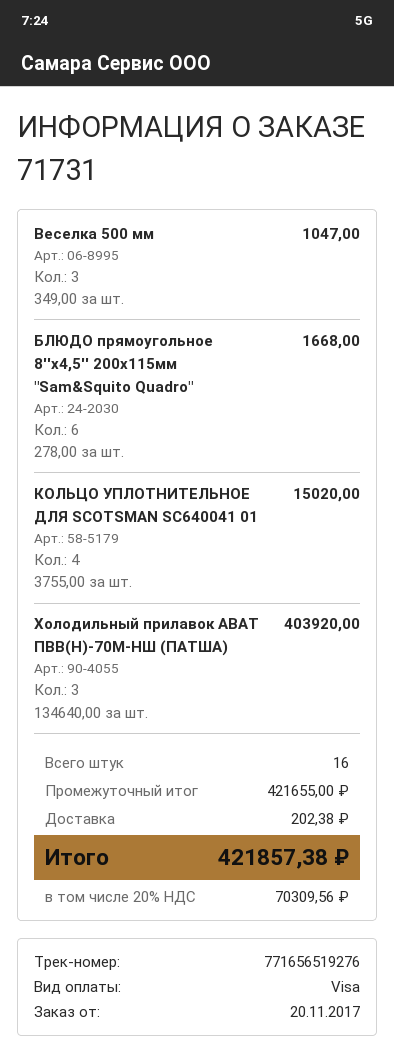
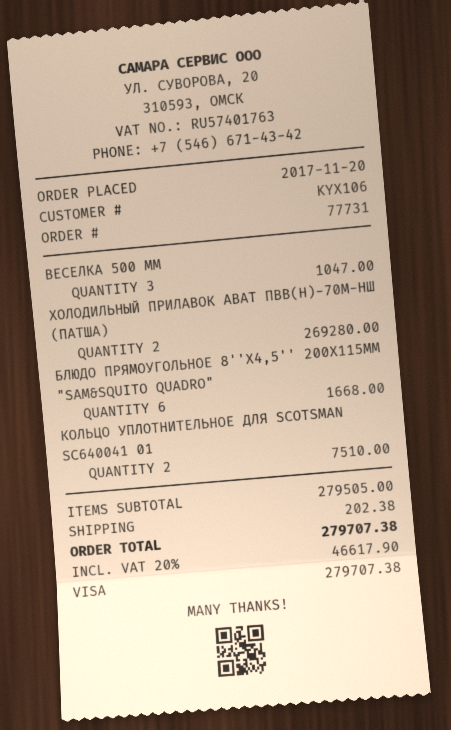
order number: 71731 -> 77731
КОЛЬЦО УПЛОТНИТЕЛЬНОЕ ДЛЯ SCOTSMAN SC640041 01: 4 for 15020.00 -> 2 for 7510.00
Холодильный прилавок ABAT ПВВ(Н)-70М-НШ (ПАТША): 3 for 403920.00 -> 2 for 269280.00
subtotal: 421655.00 -> 279505.00
tax: 20% = 70309.56 -> 20% = 46617.90
total: 421857.38 -> 279707.38

